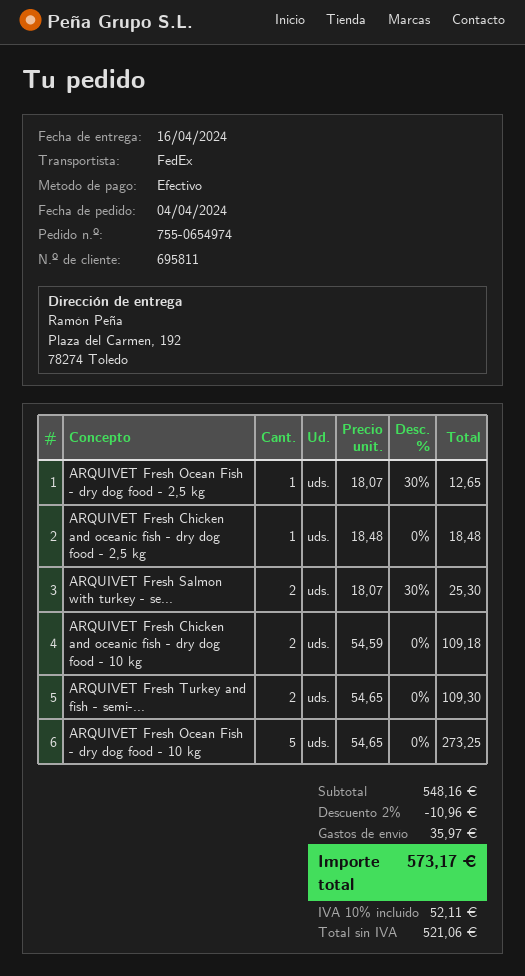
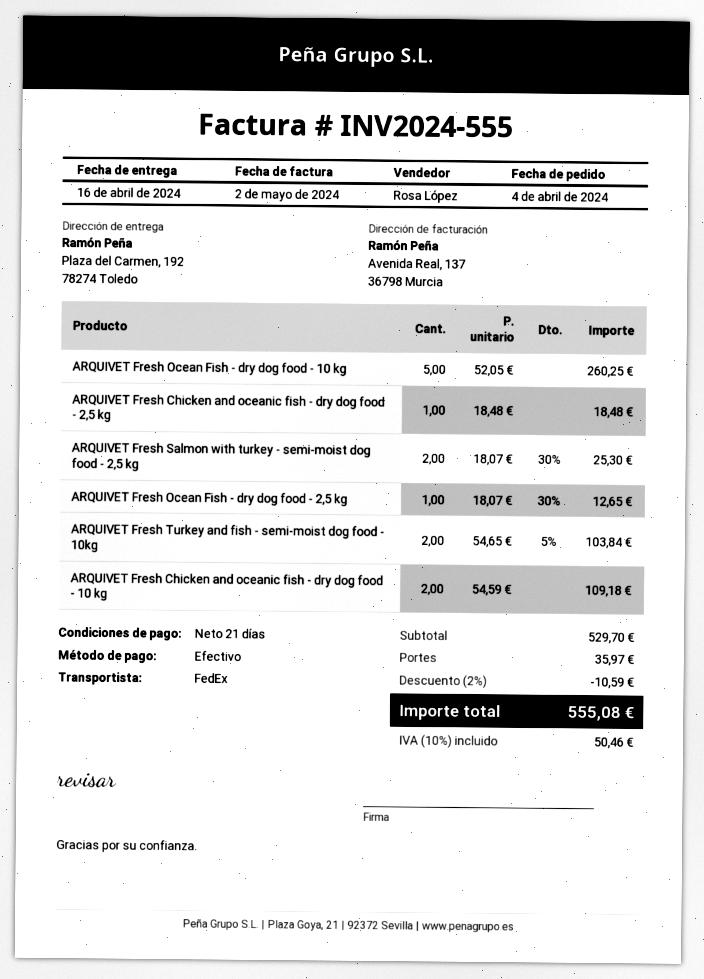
ARQUIVET Fresh Turkey and fish - semi-...: 2 x 54.65 = 109.30 -> 2 x 54.65 - 5% = 103.84
ARQUIVET Fresh Ocean Fish - dry dog food - 10 kg: 5 x 54.65 = 273.25 -> 5 x 52.05 = 260.25
subtotal: 548.16 -> 529.70
discount: 2% = 10.96 -> 2% = 10.59
tax: 10% = 52.11 -> 10% = 50.46
total: 573.17 -> 555.08

